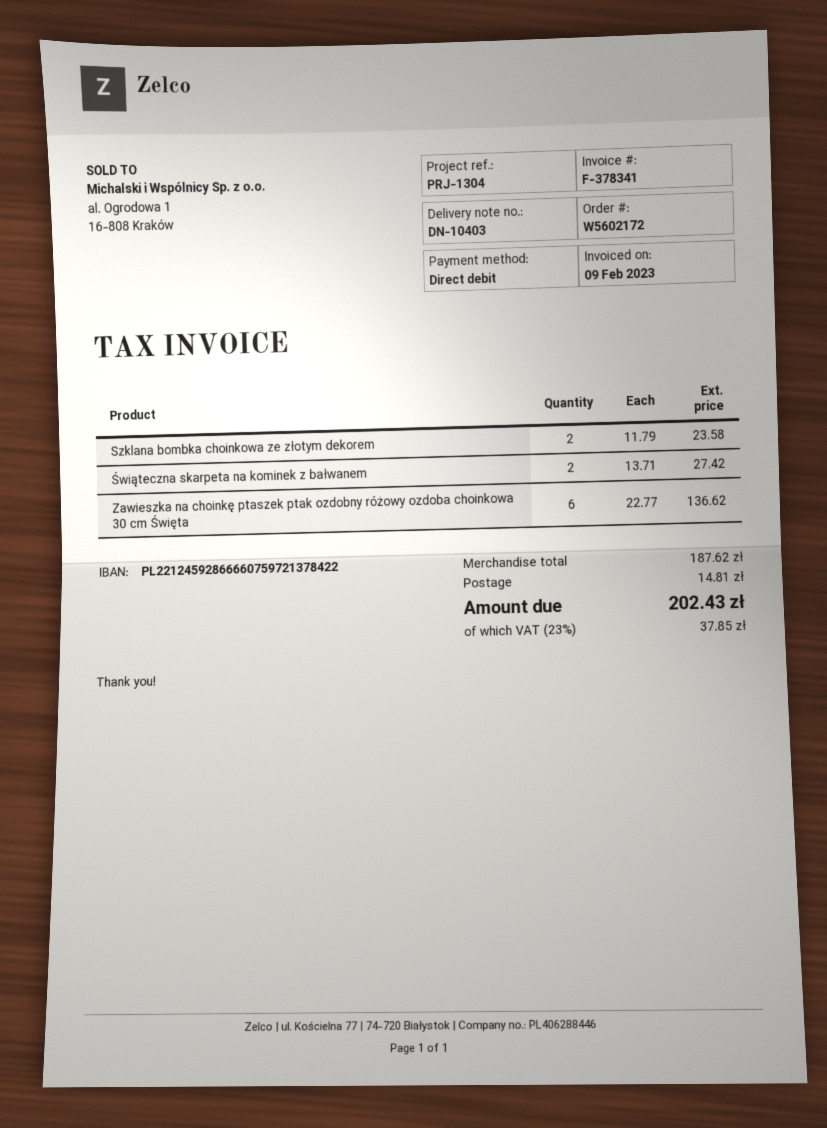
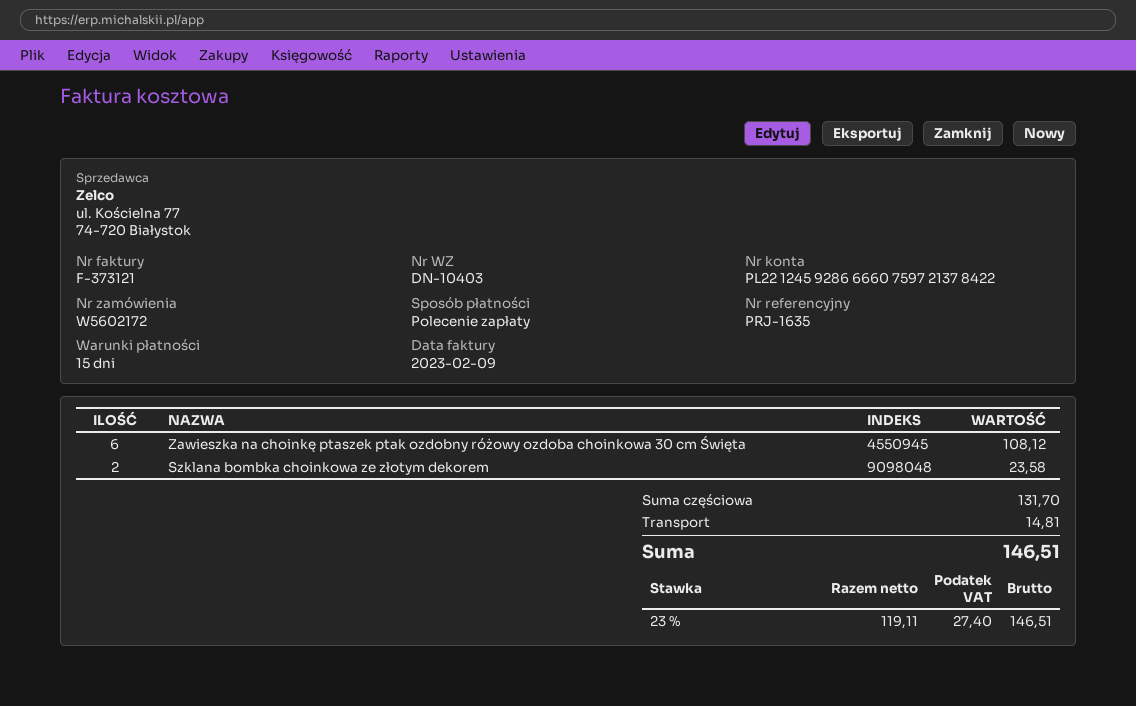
invoice number: F-378341 -> F-373121
reference: PRJ-1304 -> PRJ-1635
Świąteczna skarpeta na kominek z bałwanem: 2 for 27.42 -> none
Zawieszka na choinkę ptaszek ptak ozdobny różowy ozdoba choinkowa 30 cm Święta: 6 for 136.62 -> 6 for 108.12
subtotal: 187.62 -> 131.70
tax: 23% = 37.85 -> 23% = 27.40
total: 202.43 -> 146.51

